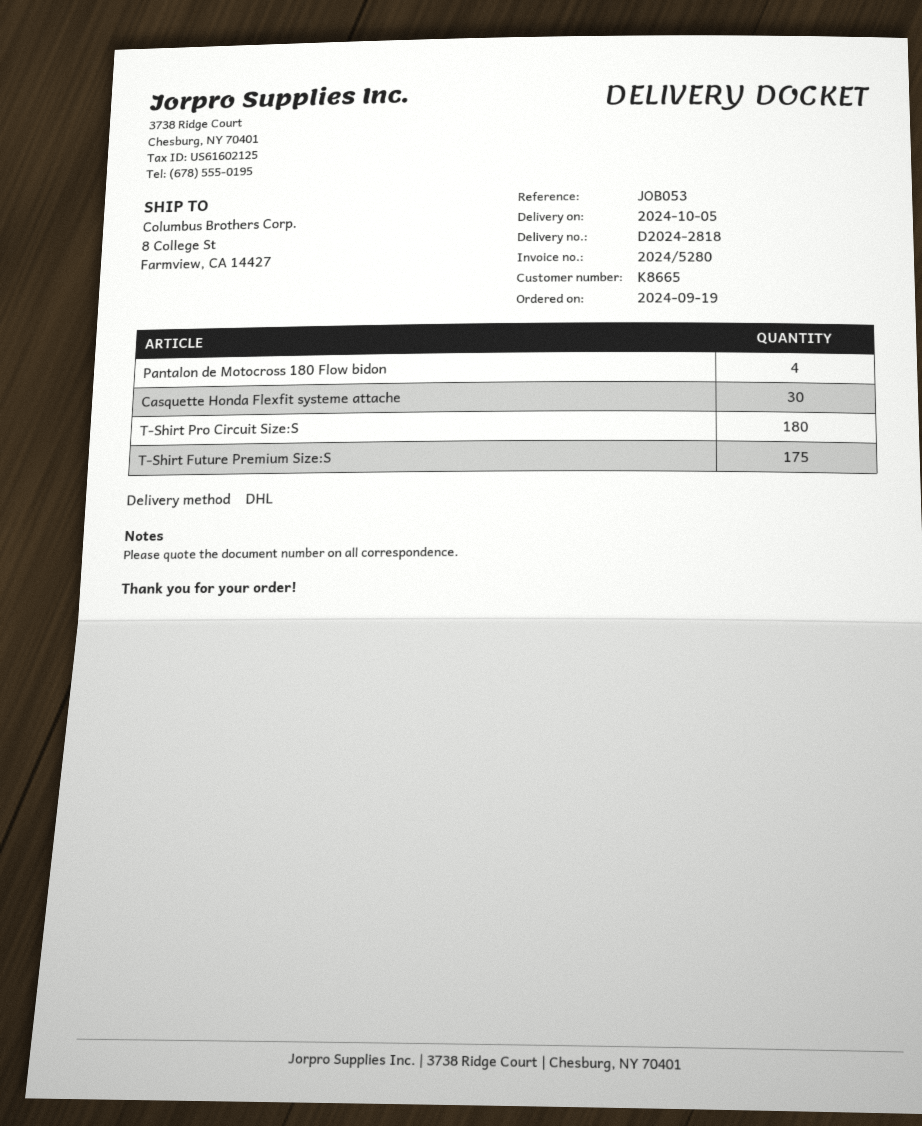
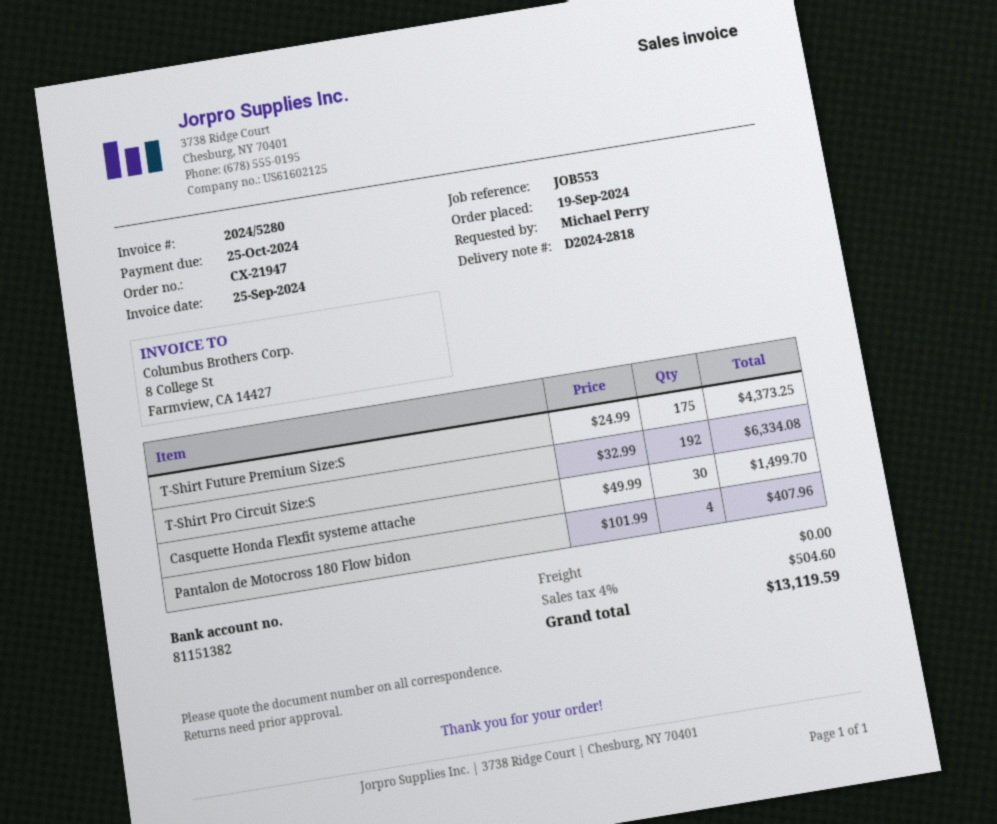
reference: JOB053 -> JOB553
T-Shirt Pro Circuit Size:S: 180 -> 192

